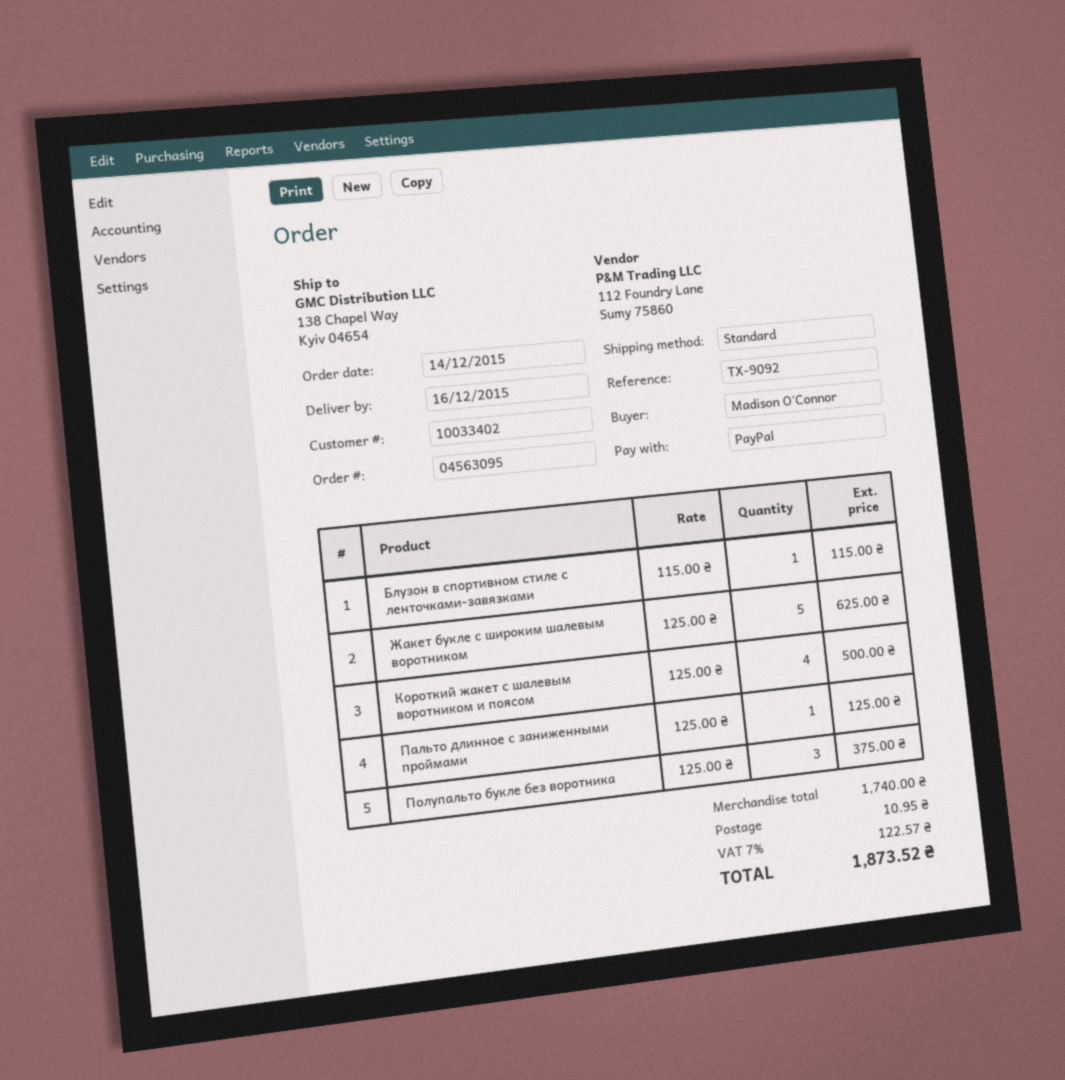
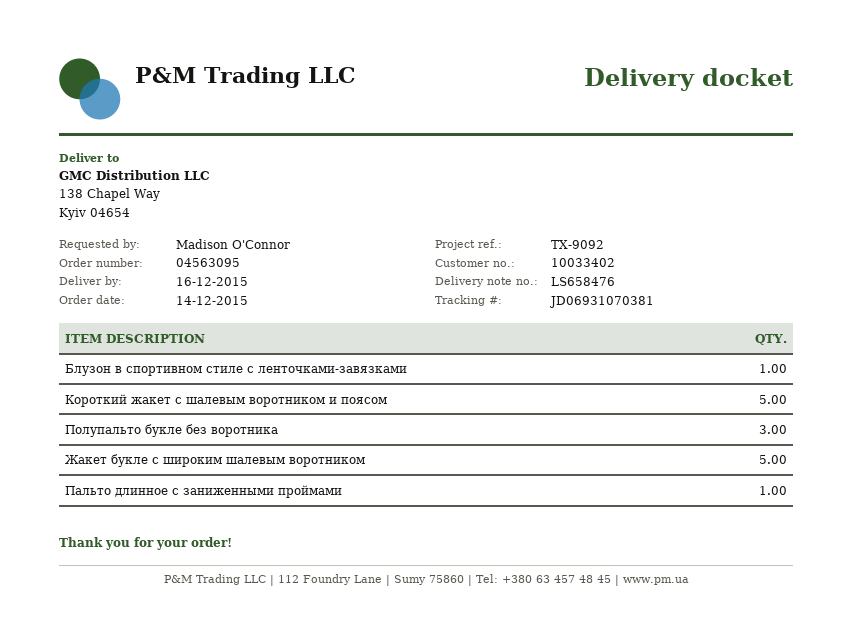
Короткий жакет с шалевым воротником и поясом: 4 -> 5

